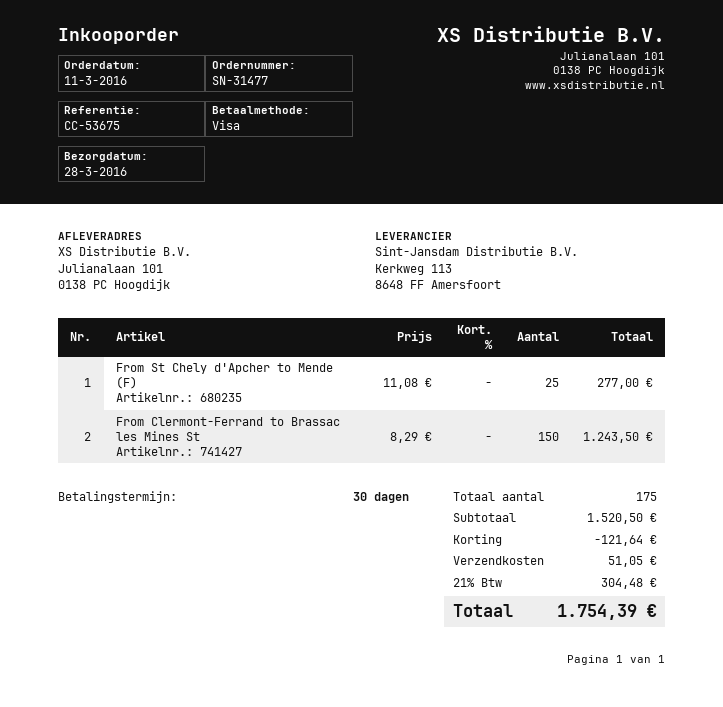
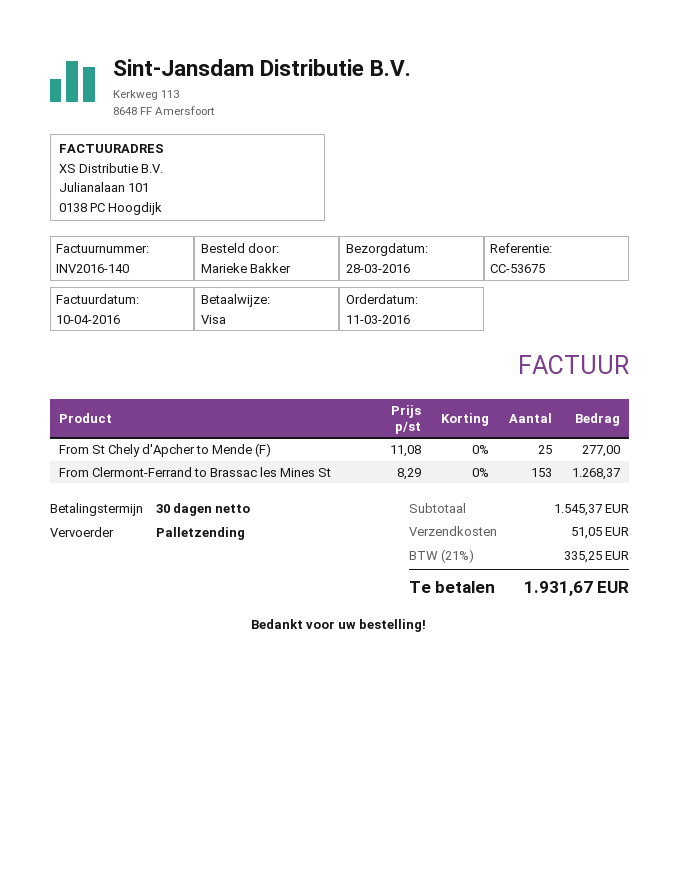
From Clermont-Ferrand to Brassac les Mines St: 150 x 8.29 = 1243.50 -> 153 x 8.29 = 1268.37
subtotal: 1520.50 -> 1545.37
discount: 121.64 -> none
tax: 21% = 304.48 -> 21% = 335.25
total: 1754.39 -> 1931.67

